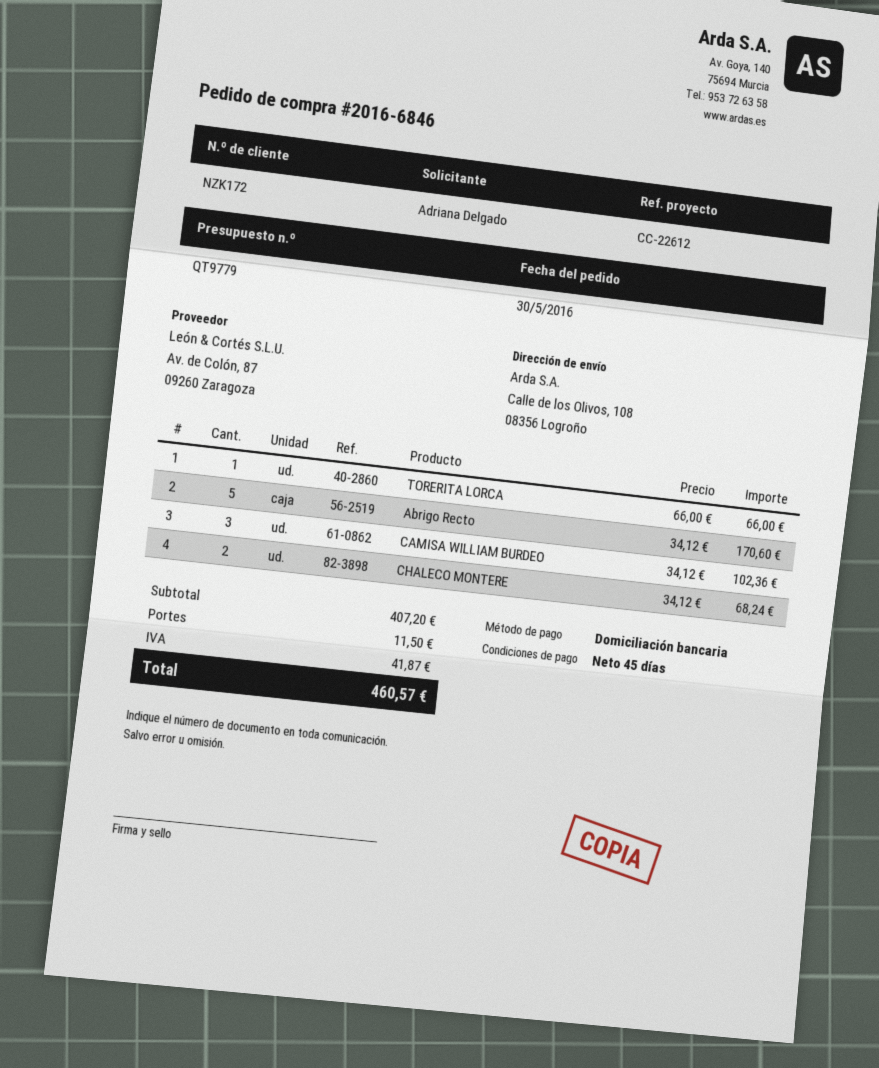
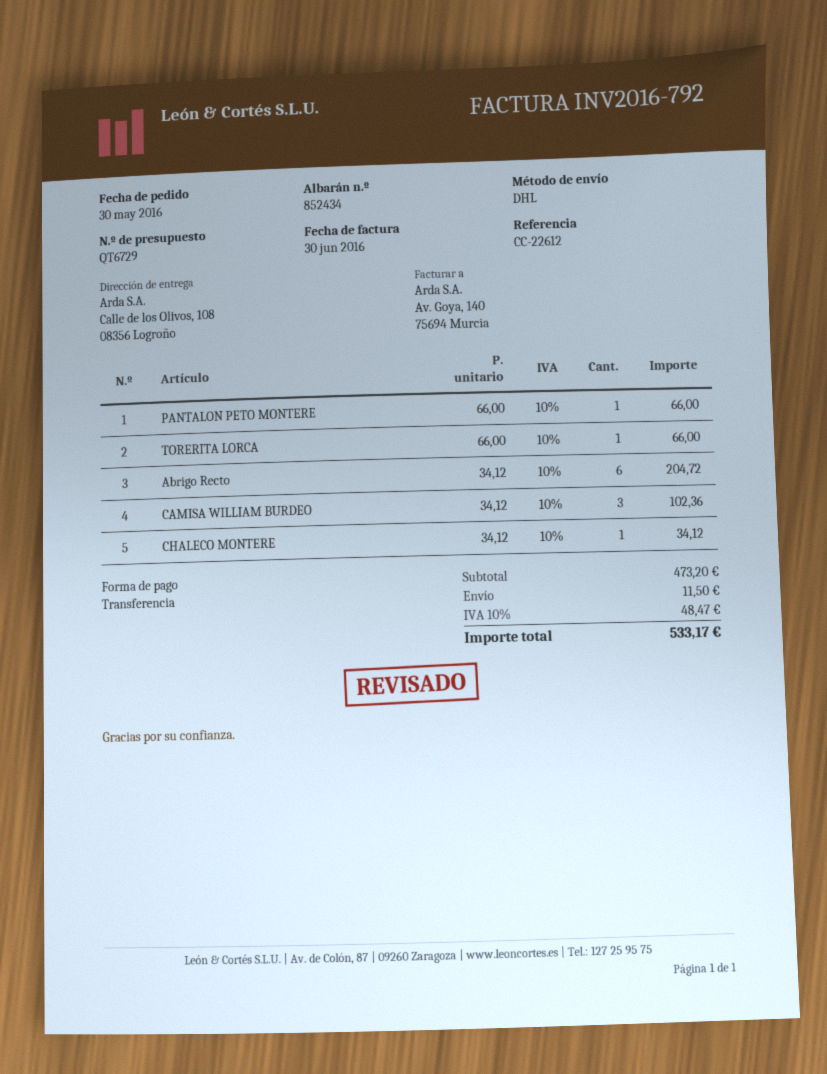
quote number: QT9779 -> QT6729
payment method: direct debit -> bank transfer
Abrigo Recto: 5 x 34.12 = 170.60 -> 6 x 34.12 = 204.72
CHALECO MONTERE: 2 x 34.12 = 68.24 -> 1 x 34.12 = 34.12
PANTALON PETO MONTERE: none -> 1 x 66.00 = 66.00
subtotal: 407.20 -> 473.20
tax: 41.87 -> 48.47
total: 460.57 -> 533.17

